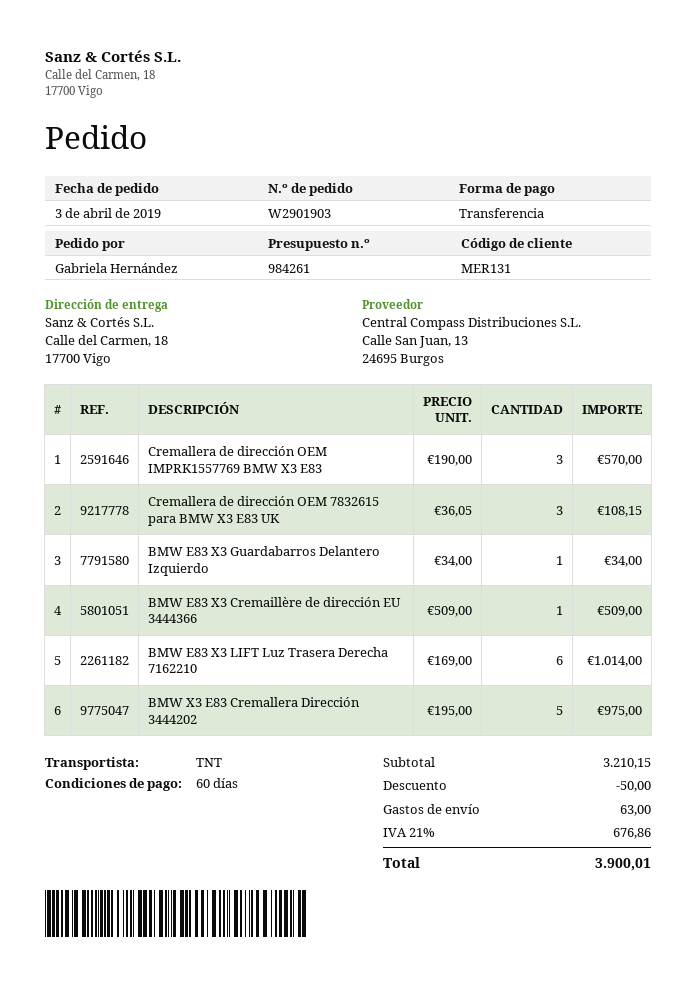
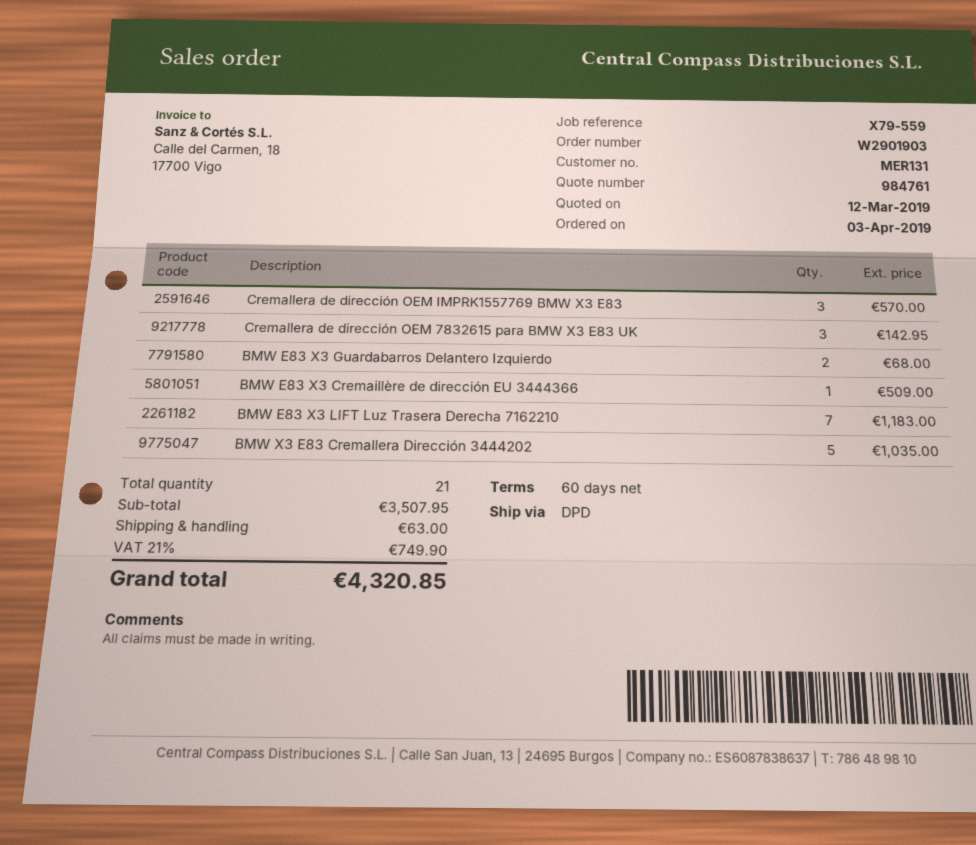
quote number: 984261 -> 984761
shipping method: TNT -> DPD
Cremallera de dirección OEM 7832615 para BMW X3 E83 UK: 3 for 108.15 -> 3 for 142.95
BMW E83 X3 Guardabarros Delantero Izquierdo: 1 for 34.00 -> 2 for 68.00
BMW E83 X3 LIFT Luz Trasera Derecha 7162210: 6 for 1014.00 -> 7 for 1183.00
BMW X3 E83 Cremallera Dirección 3444202: 5 for 975.00 -> 5 for 1035.00
subtotal: 3210.15 -> 3507.95
discount: 50.00 -> none
tax: 21% = 676.86 -> 21% = 749.90
total: 3900.01 -> 4320.85

